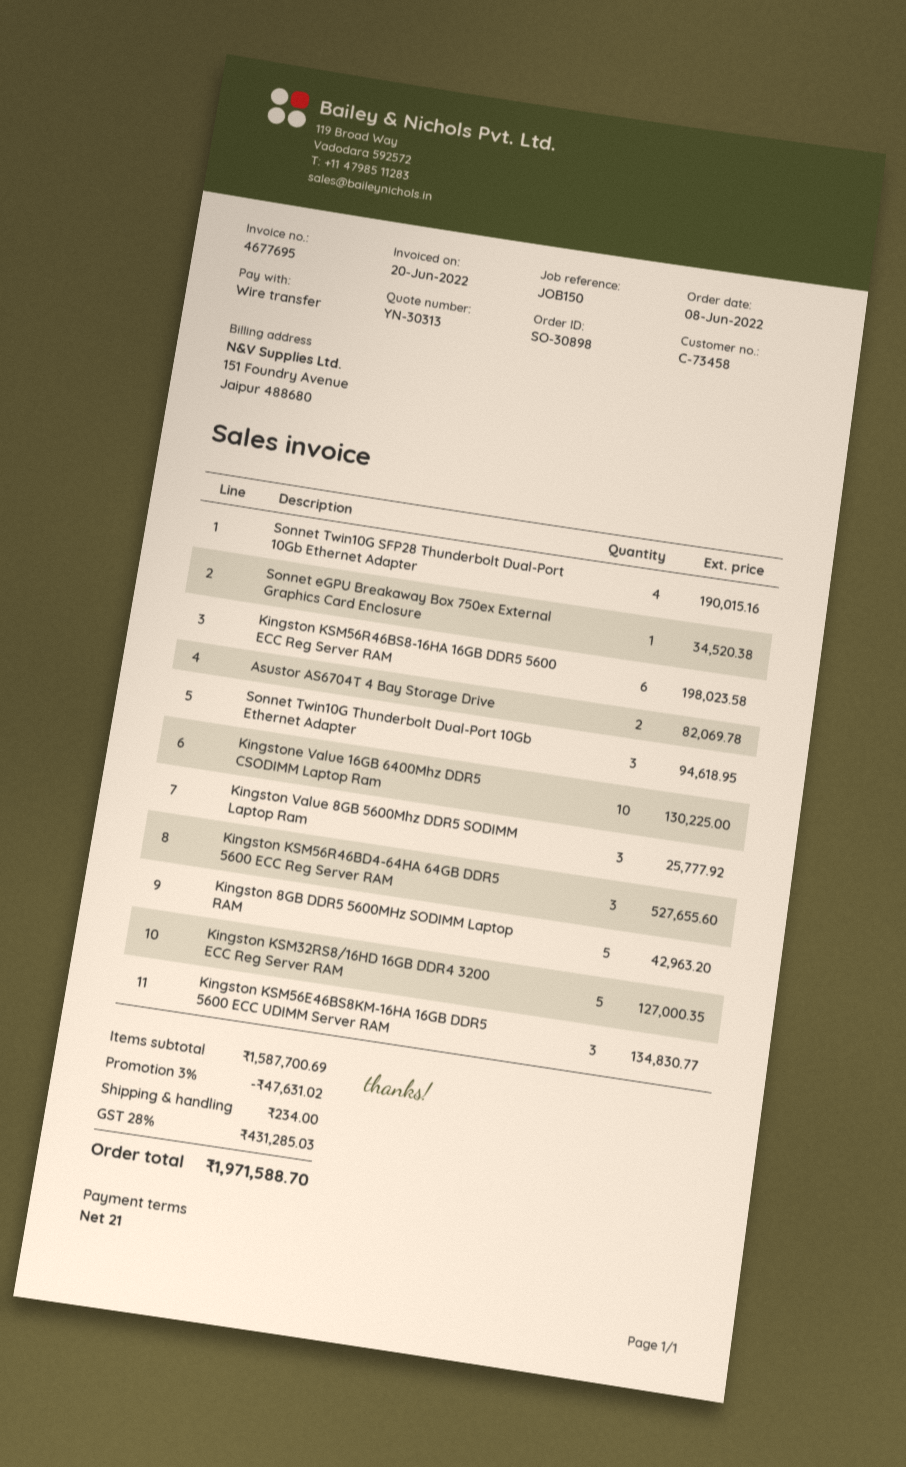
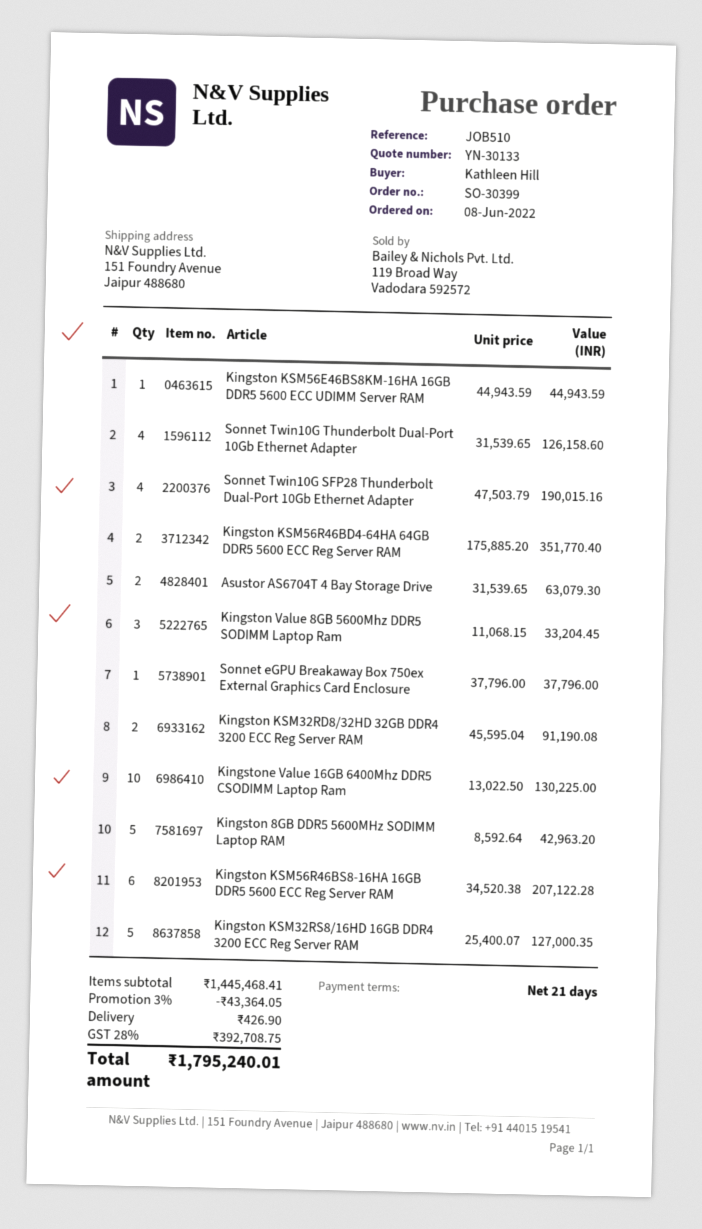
quote number: YN-30313 -> YN-30133
order number: SO-30898 -> SO-30399
reference: JOB150 -> JOB510
Sonnet eGPU Breakaway Box 750ex External Graphics Card Enclosure: 1 for 34520.38 -> 1 for 37796.00
Kingston KSM56R46BS8-16HA 16GB DDR5 5600 ECC Reg Server RAM: 6 for 198023.58 -> 6 for 207122.28
Asustor AS6704T 4 Bay Storage Drive: 2 for 82069.78 -> 2 for 63079.30
Sonnet Twin10G Thunderbolt Dual-Port 10Gb Ethernet Adapter: 3 for 94618.95 -> 4 for 126158.60
Kingston Value 8GB 5600Mhz DDR5 SODIMM Laptop Ram: 3 for 25777.92 -> 3 for 33204.45
Kingston KSM56R46BD4-64HA 64GB DDR5 5600 ECC Reg Server RAM: 3 for 527655.60 -> 2 for 351770.40
Kingston KSM56E46BS8KM-16HA 16GB DDR5 5600 ECC UDIMM Server RAM: 3 for 134830.77 -> 1 for 44943.59
Kingston KSM32RD8/32HD 32GB DDR4 3200 ECC Reg Server RAM: none -> 2 for 91190.08
subtotal: 1587700.69 -> 1445468.41
discount: 3% = 47631.02 -> 3% = 43364.05
shipping: 234.00 -> 426.90
tax: 28% = 431285.03 -> 28% = 392708.75
total: 1971588.70 -> 1795240.01

